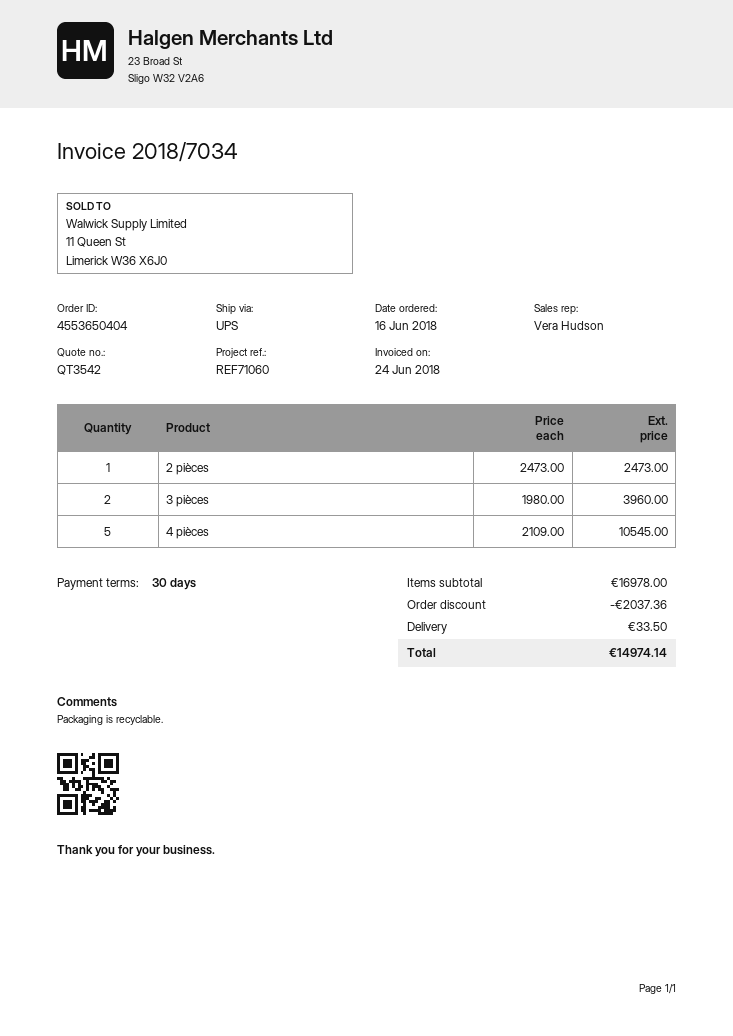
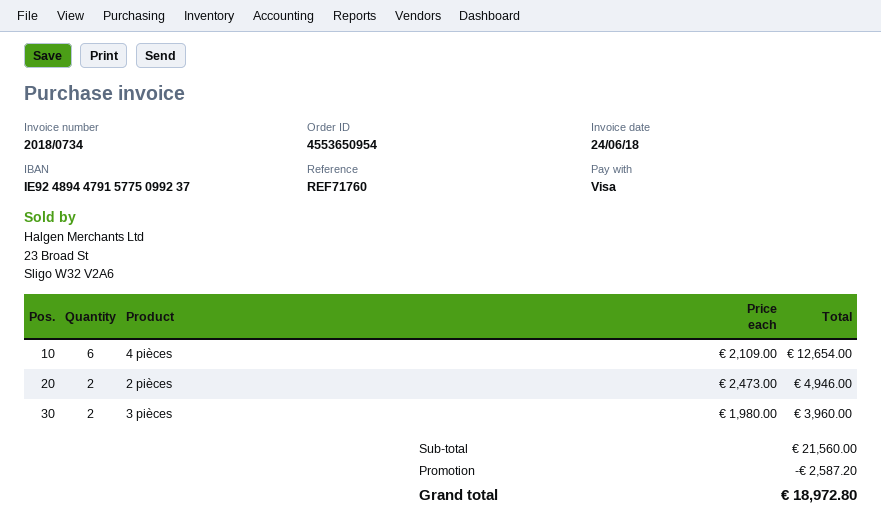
order number: 4553650404 -> 4553650954
invoice number: 2018/7034 -> 2018/0734
reference: REF71060 -> REF71760
2 pièces: 1 x 2473.00 = 2473.00 -> 2 x 2473.00 = 4946.00
4 pièces: 5 x 2109.00 = 10545.00 -> 6 x 2109.00 = 12654.00
subtotal: 16978.00 -> 21560.00
discount: 2037.36 -> 2587.20
shipping: 33.50 -> none
total: 14974.14 -> 18972.80

